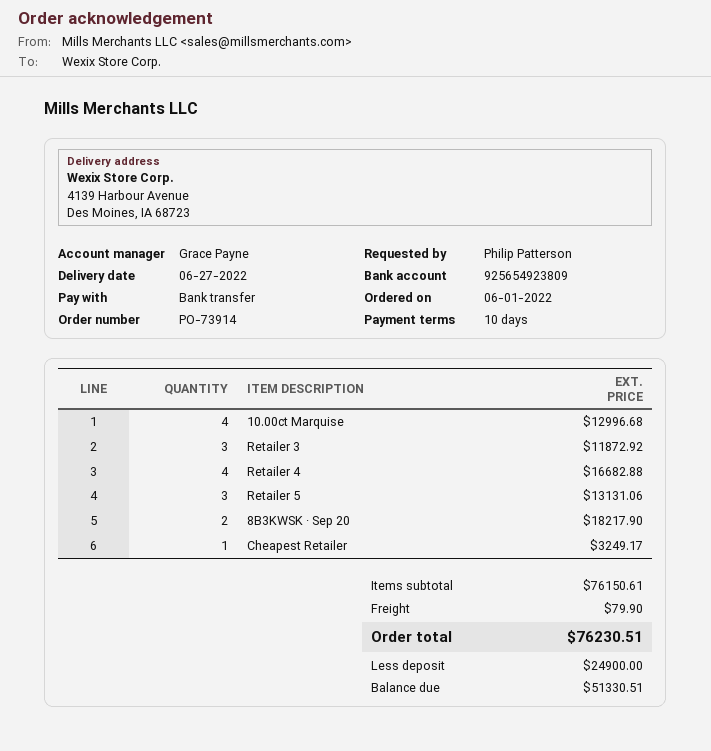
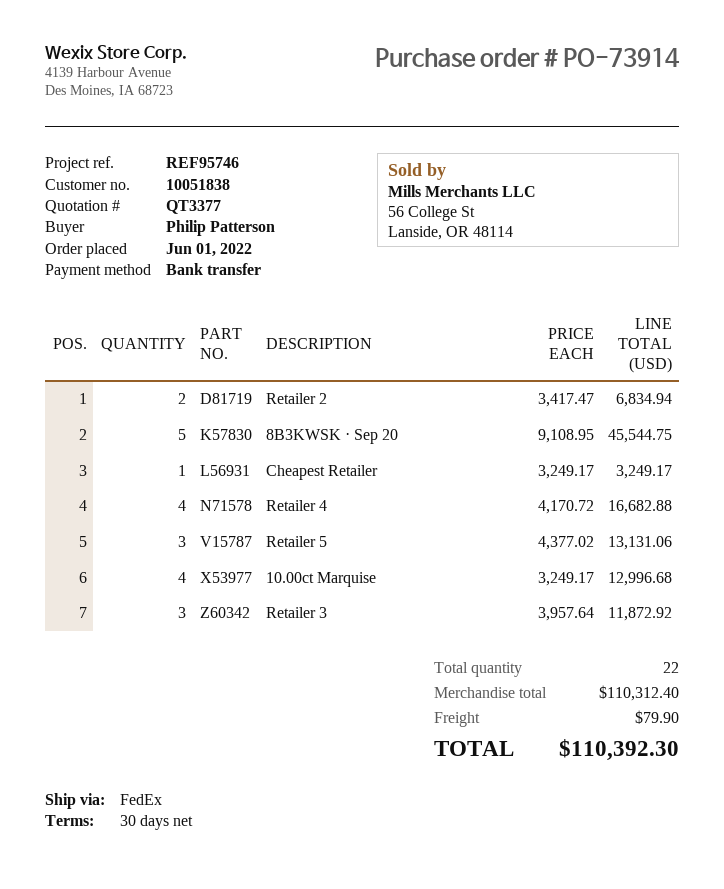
payment terms: 10 days -> 30 days
8B3KWSK · Sep 20: 2 for 18217.90 -> 5 for 45544.75
Retailer 2: none -> 2 for 6834.94
subtotal: 76150.61 -> 110312.40
total: 76230.51 -> 110392.30

